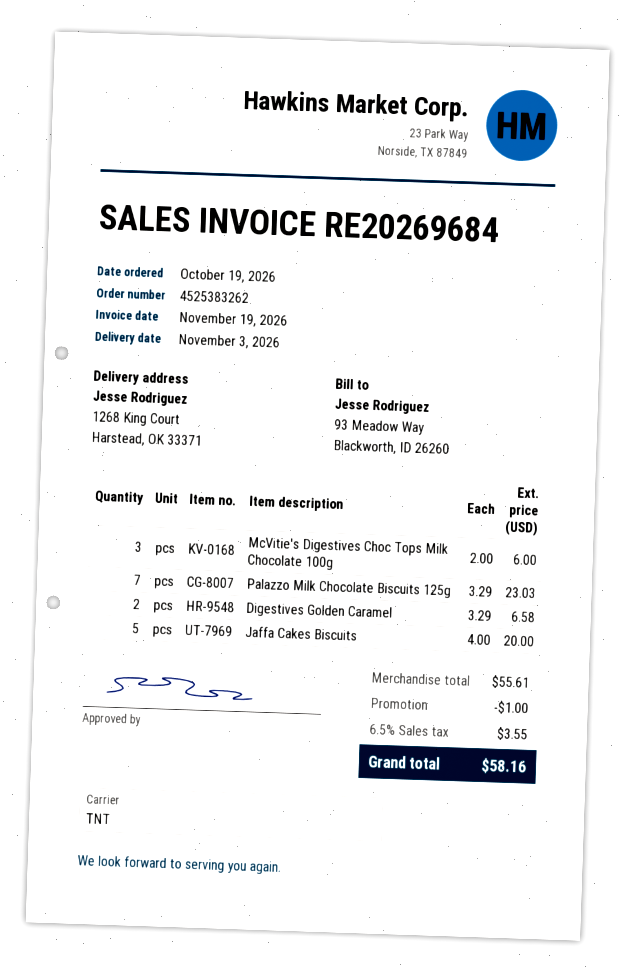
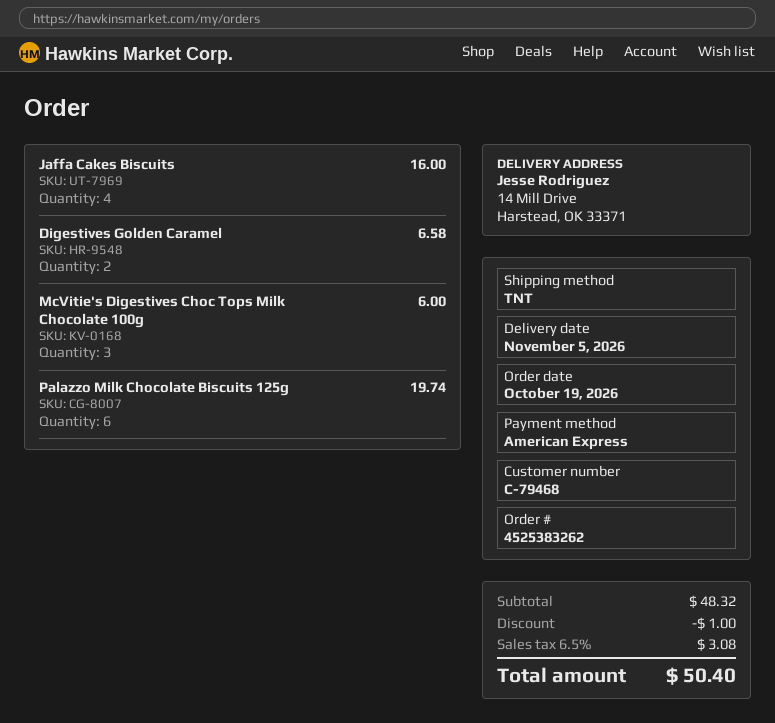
delivery date: 2026-11-03 -> 2026-11-05
ship to: 1268 King Court, Harstead, OK 33371 -> 14 Mill Drive, Harstead, OK 33371
Palazzo Milk Chocolate Biscuits 125g: 7 for 23.03 -> 6 for 19.74
Jaffa Cakes Biscuits: 5 for 20.00 -> 4 for 16.00
subtotal: 55.61 -> 48.32
tax: 6.5% = 3.55 -> 6.5% = 3.08
total: 58.16 -> 50.40

